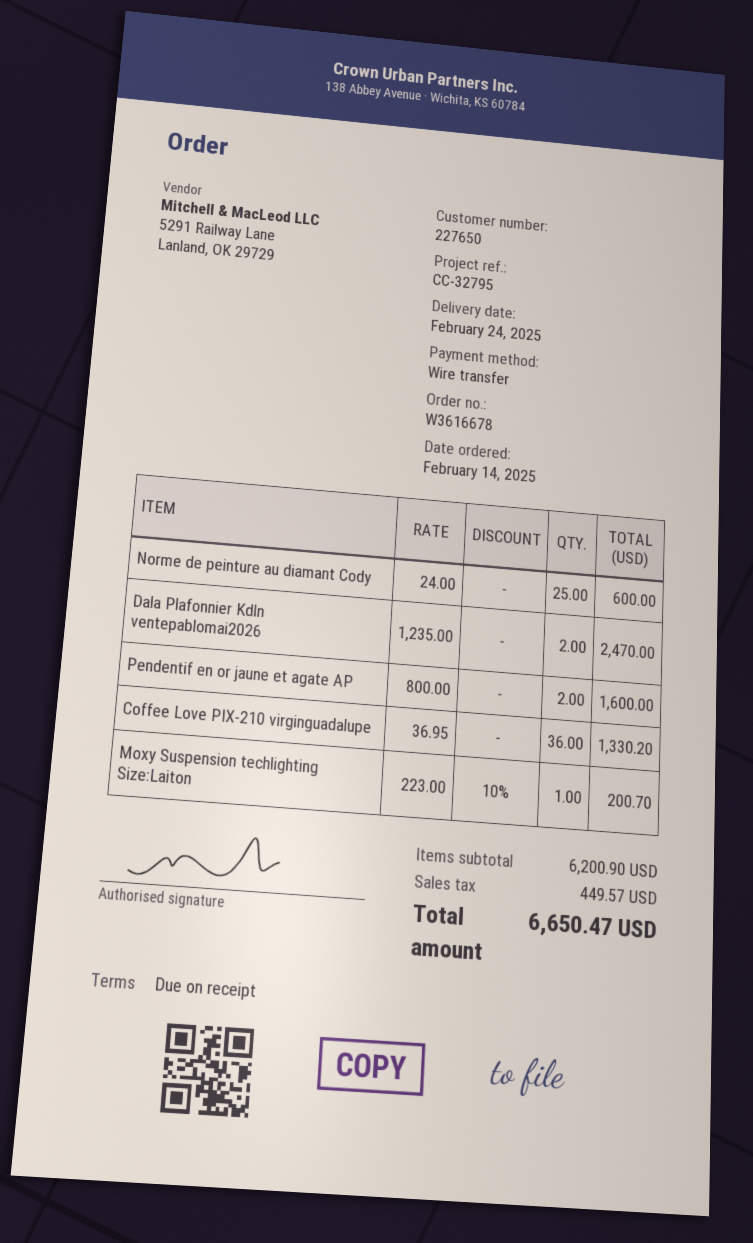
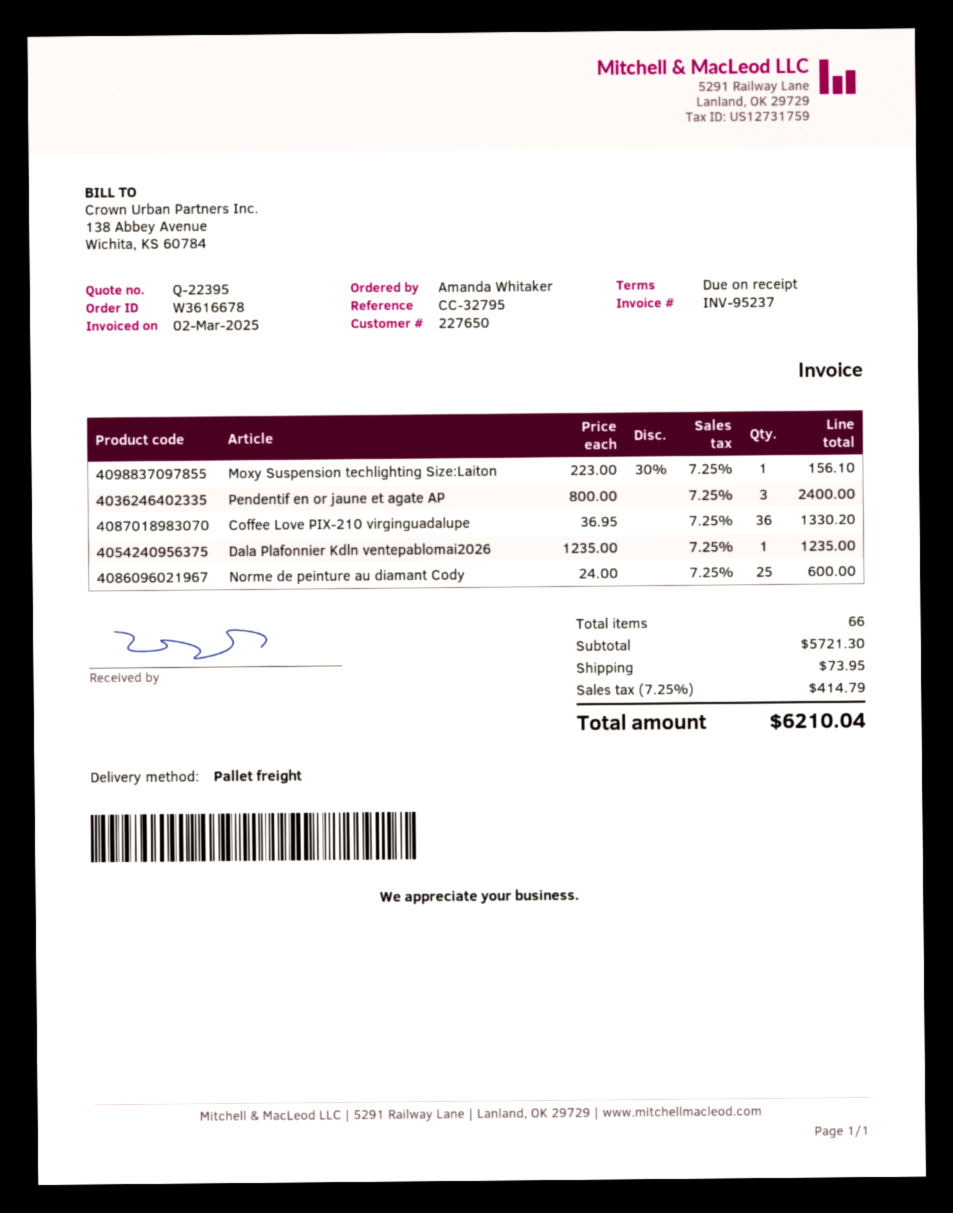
Dala Plafonnier Kdln ventepablomai2026: 2 x 1235.00 = 2470.00 -> 1 x 1235.00 = 1235.00
Pendentif en or jaune et agate AP: 2 x 800.00 = 1600.00 -> 3 x 800.00 = 2400.00
Moxy Suspension techlighting Size:Laiton: 1 x 223.00 - 10% = 200.70 -> 1 x 223.00 - 30% = 156.10
subtotal: 6200.90 -> 5721.30
shipping: none -> 73.95
tax: 449.57 -> 414.79
total: 6650.47 -> 6210.04

